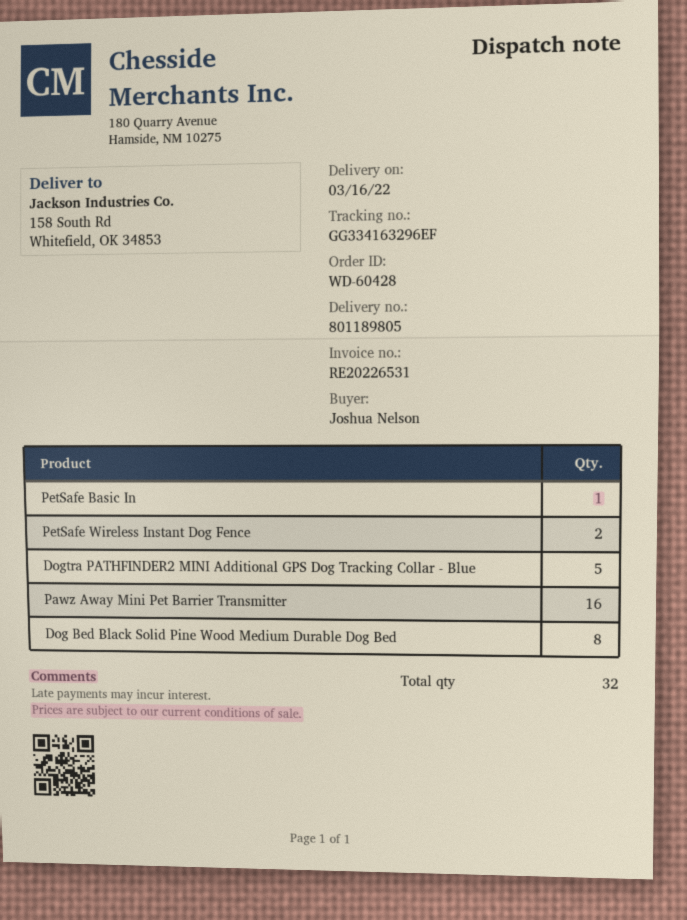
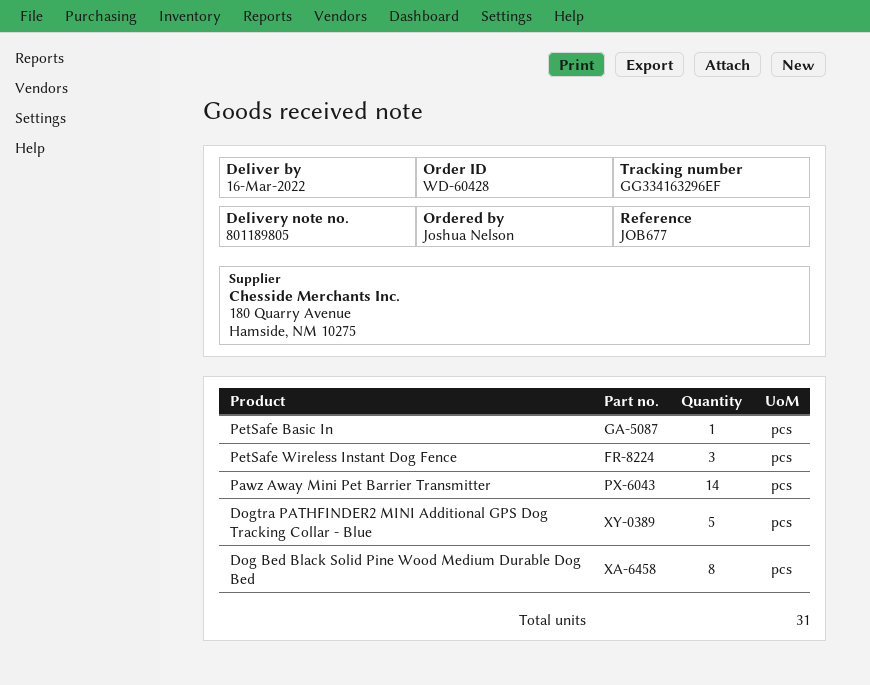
PetSafe Wireless Instant Dog Fence: 2 -> 3
Pawz Away Mini Pet Barrier Transmitter: 16 -> 14
total quantity: 32 -> 31

